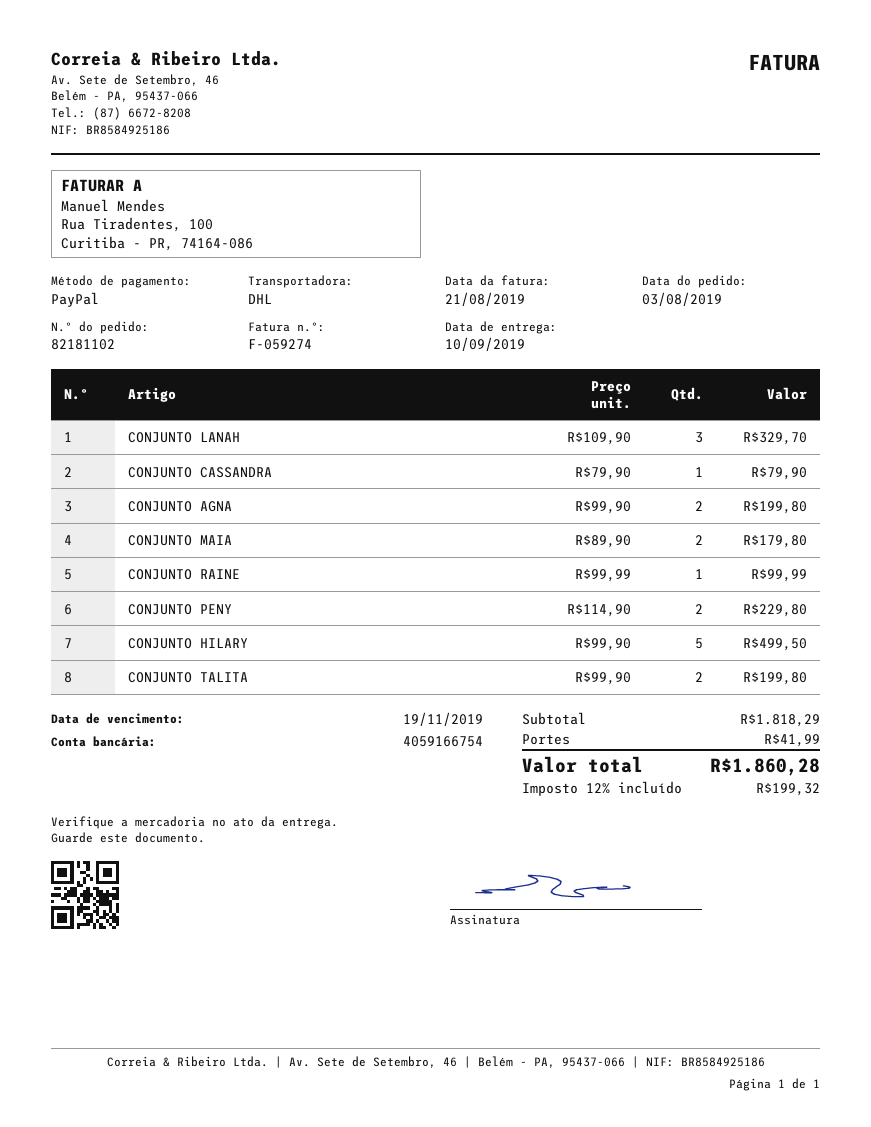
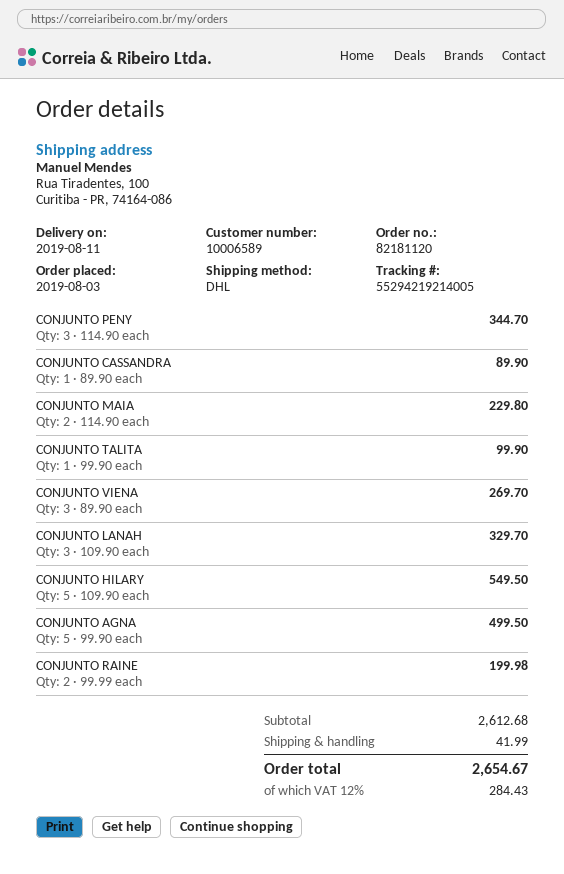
order number: 82181102 -> 82181120
delivery date: 2019-09-10 -> 2019-08-11
CONJUNTO CASSANDRA: 1 x 79.90 = 79.90 -> 1 x 89.90 = 89.90
CONJUNTO AGNA: 2 x 99.90 = 199.80 -> 5 x 99.90 = 499.50
CONJUNTO MAIA: 2 x 89.90 = 179.80 -> 2 x 114.90 = 229.80
CONJUNTO RAINE: 1 x 99.99 = 99.99 -> 2 x 99.99 = 199.98
CONJUNTO PENY: 2 x 114.90 = 229.80 -> 3 x 114.90 = 344.70
CONJUNTO HILARY: 5 x 99.90 = 499.50 -> 5 x 109.90 = 549.50
CONJUNTO TALITA: 2 x 99.90 = 199.80 -> 1 x 99.90 = 99.90
CONJUNTO VIENA: none -> 3 x 89.90 = 269.70
subtotal: 1818.29 -> 2612.68
tax: 12% = 199.32 -> 12% = 284.43
total: 1860.28 -> 2654.67

